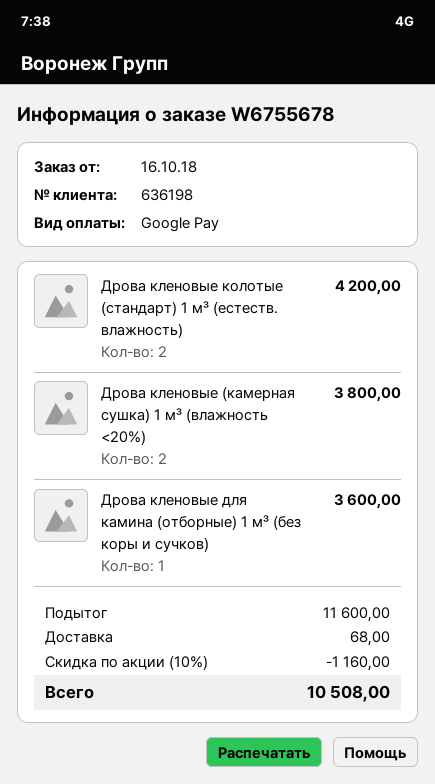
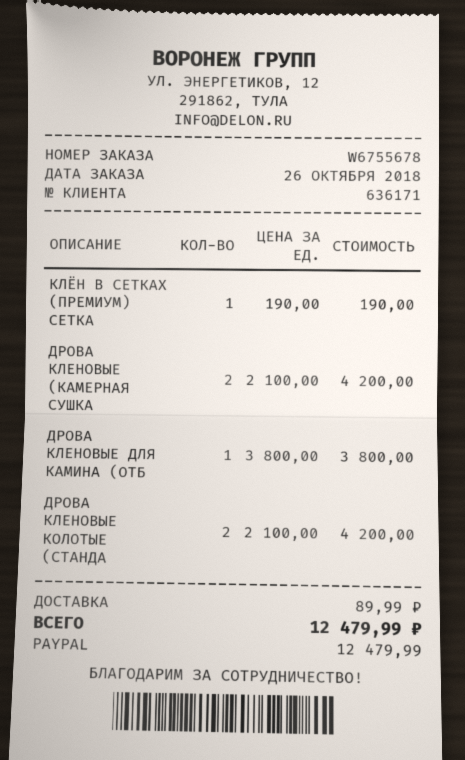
order date: 2018-10-16 -> 2018-10-26
customer number: 636198 -> 636171
payment method: Google Pay -> PayPal
Дрова кленовые (камерная сушка) 1 м³ (влажность <20%): 2 for 3800.00 -> 2 for 4200.00
Дрова кленовые для камина (отборные) 1 м³ (без коры и сучков): 1 for 3600.00 -> 1 for 3800.00
КЛЁН В СЕТКАХ (ПРЕМИУМ) СЕТКА: none -> 1 for 190.00
discount: 10% = 1160.00 -> none
shipping: 68.00 -> 89.99
total: 10508.00 -> 12479.99

